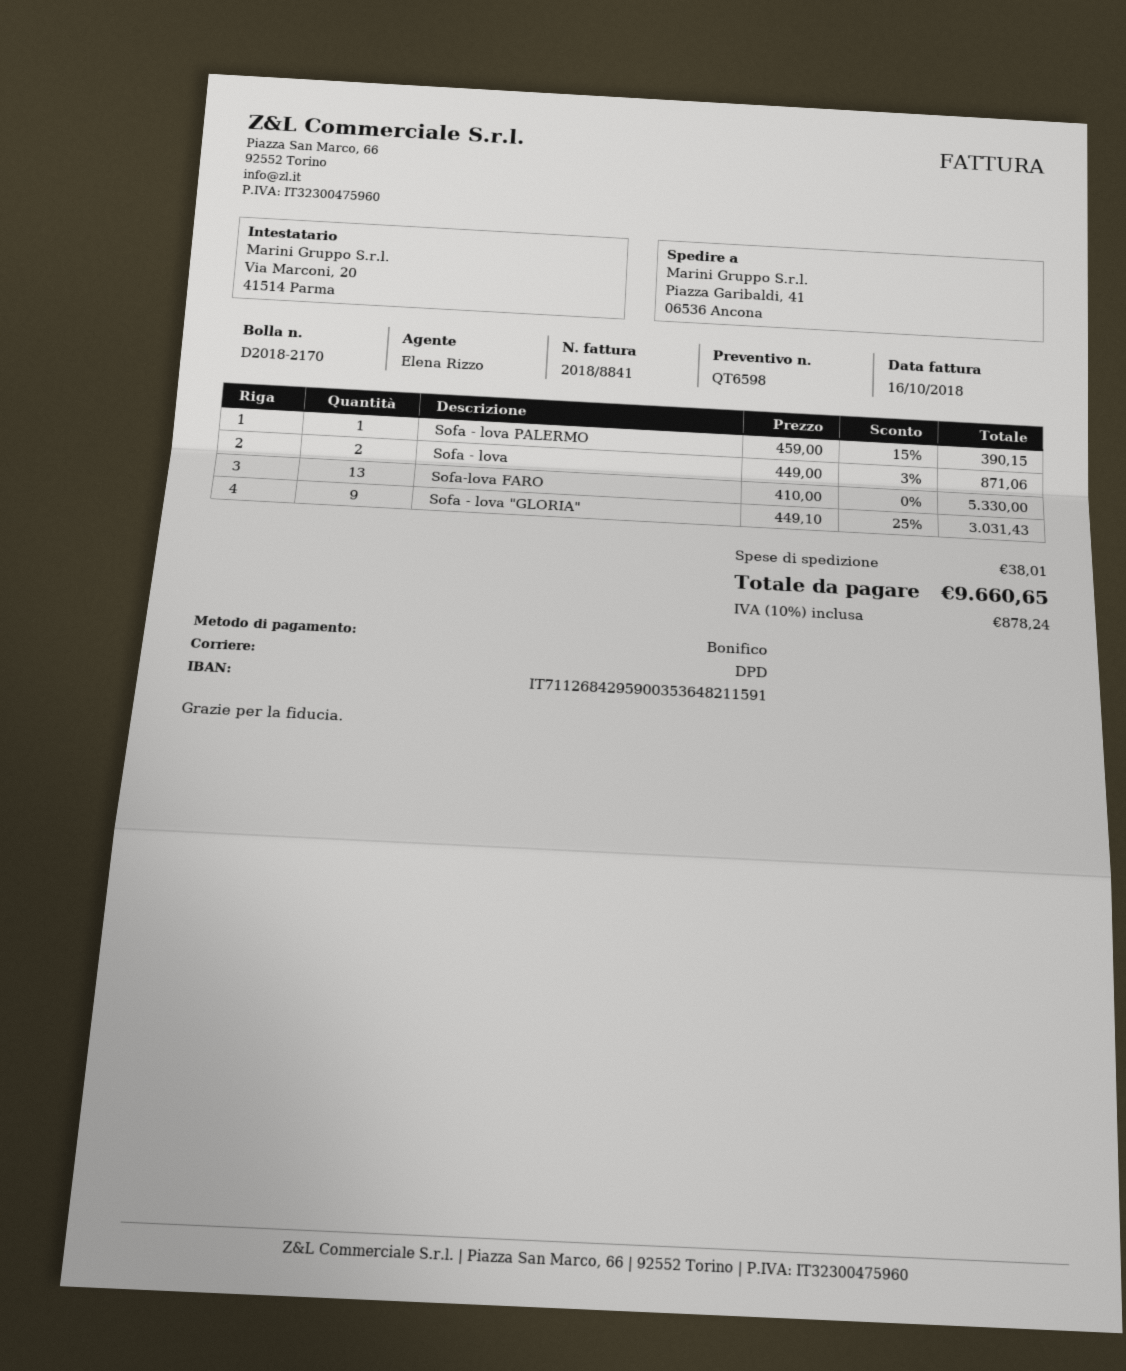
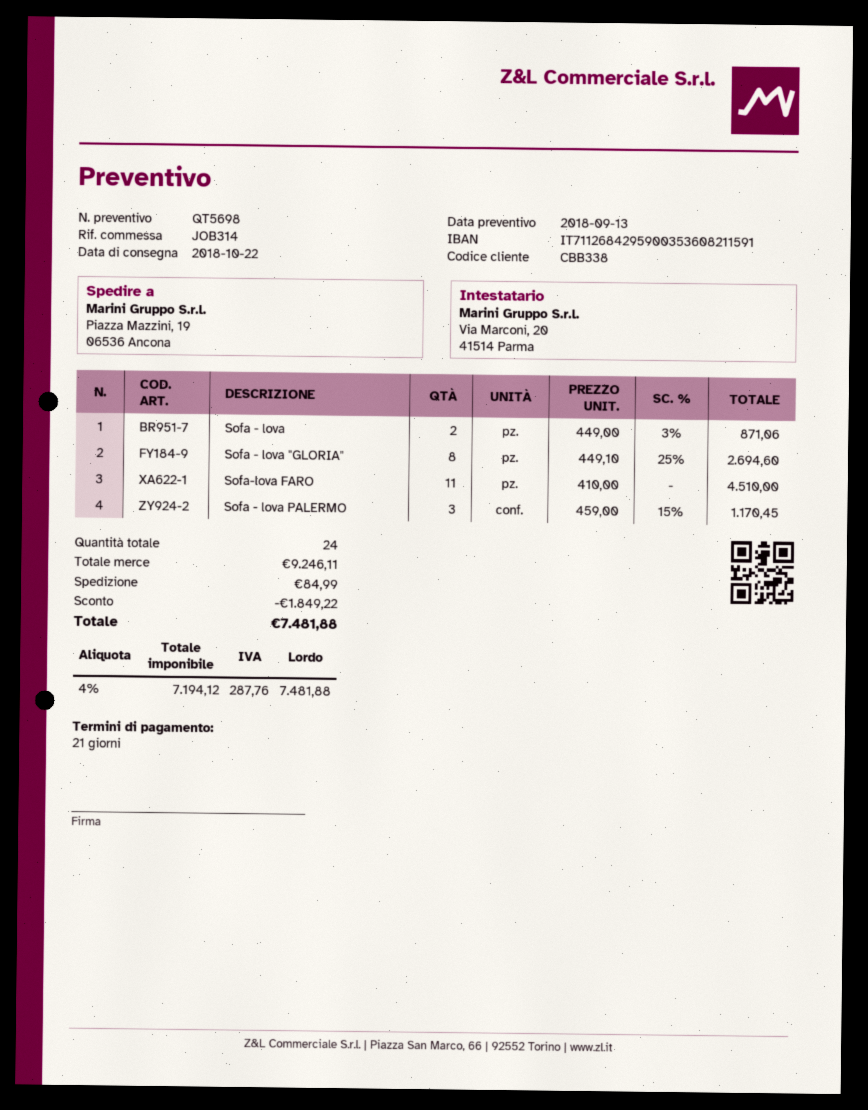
quote number: QT6598 -> QT5698
bank account: IT7112684295900353648211591 -> IT7112684295900353608211591
ship to: Piazza Garibaldi, 41, 06536 Ancona -> Piazza Mazzini, 19, 06536 Ancona
Sofa - lova PALERMO: 1 x 459.00 - 15% = 390.15 -> 3 x 459.00 - 15% = 1170.45
Sofa-lova FARO: 13 x 410.00 = 5330.00 -> 11 x 410.00 = 4510.00
Sofa - lova "GLORIA": 9 x 449.10 - 25% = 3031.43 -> 8 x 449.10 - 25% = 2694.60
discount: none -> 1849.22
shipping: 38.01 -> 84.99
tax: 10% = 878.24 -> 4% = 287.76
total: 9660.65 -> 7481.88

